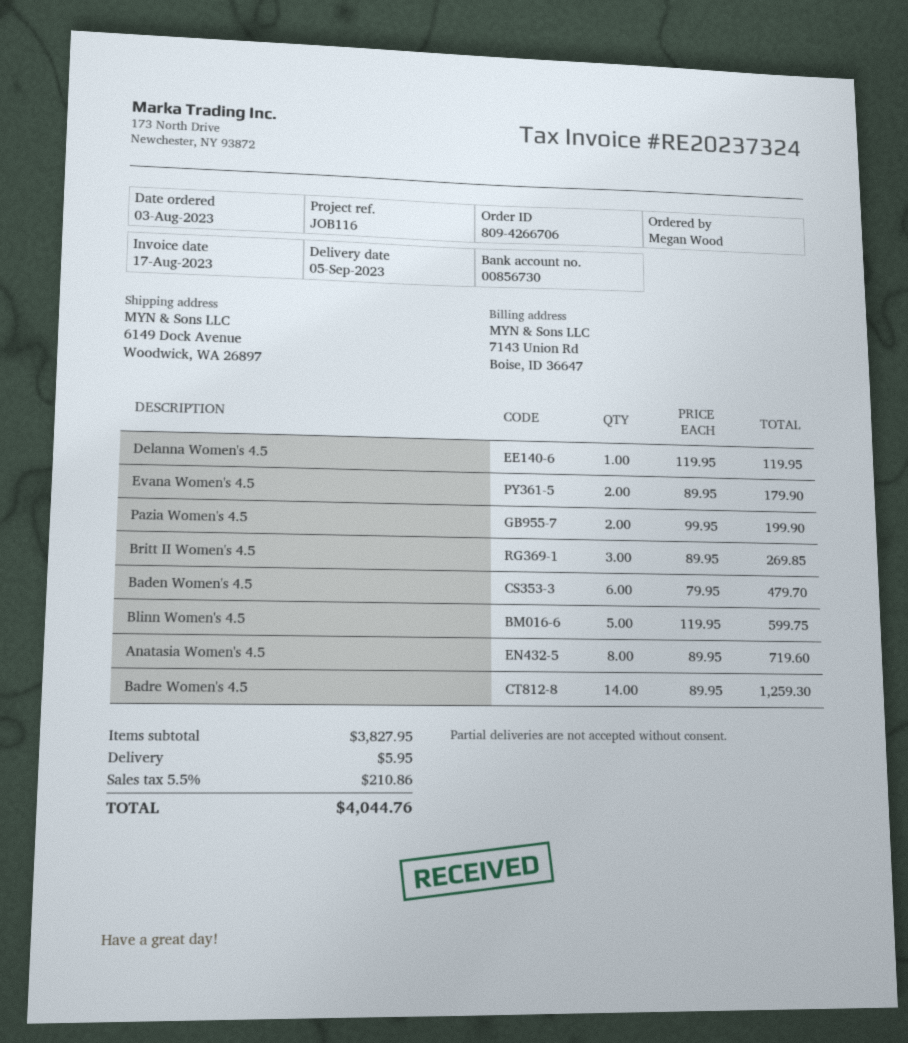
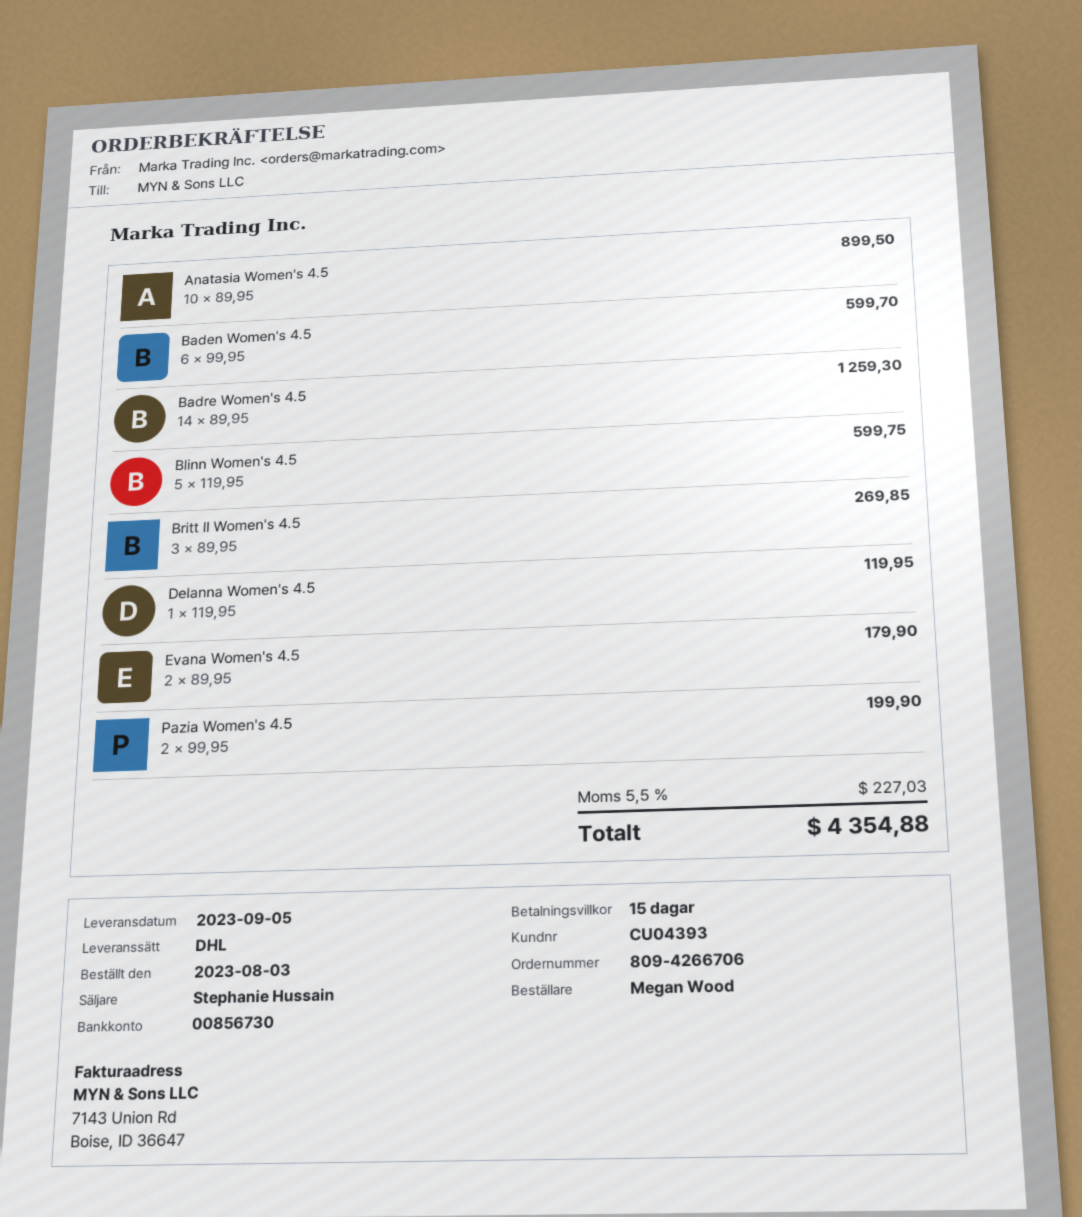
Baden Women's 4.5: 6 x 79.95 = 479.70 -> 6 x 99.95 = 599.70
Anatasia Women's 4.5: 8 x 89.95 = 719.60 -> 10 x 89.95 = 899.50
shipping: 5.95 -> none
tax: 5.5% = 210.86 -> 5.5% = 227.03
total: 4044.76 -> 4354.88

